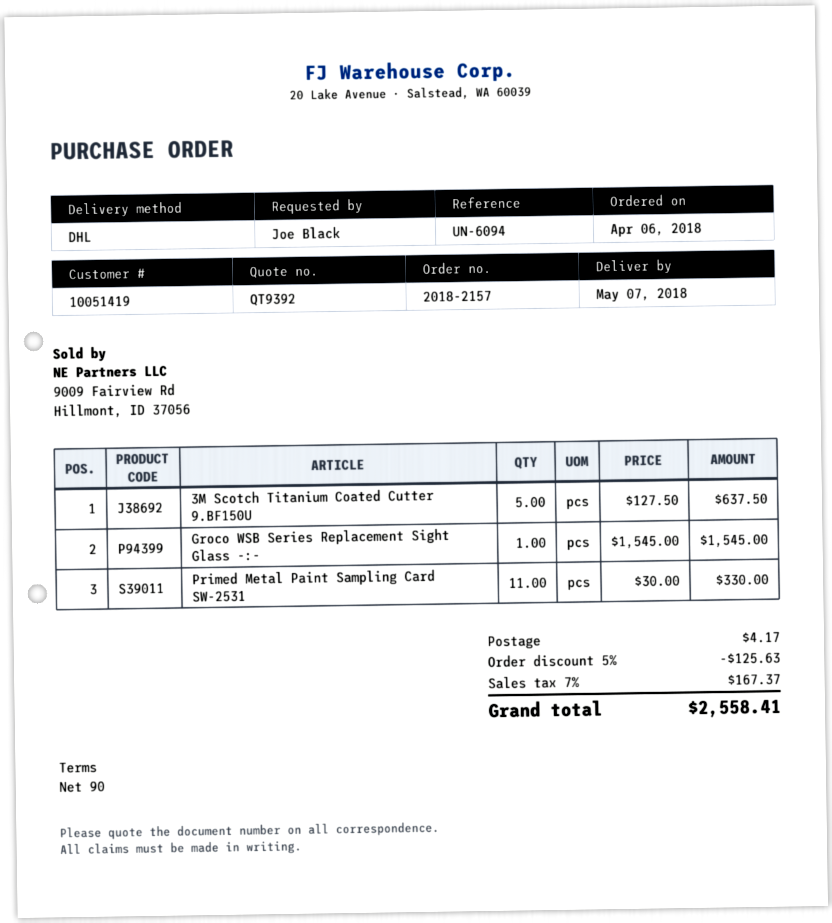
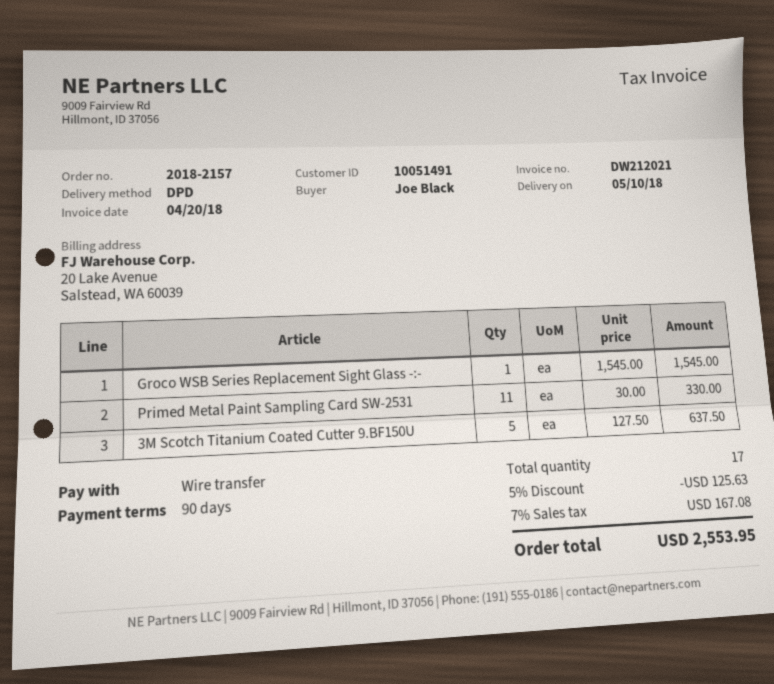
delivery date: 2018-05-07 -> 2018-05-10
customer number: 10051419 -> 10051491
shipping method: DHL -> DPD
shipping: 4.17 -> none
tax: 7% = 167.37 -> 7% = 167.08
total: 2558.41 -> 2553.95

